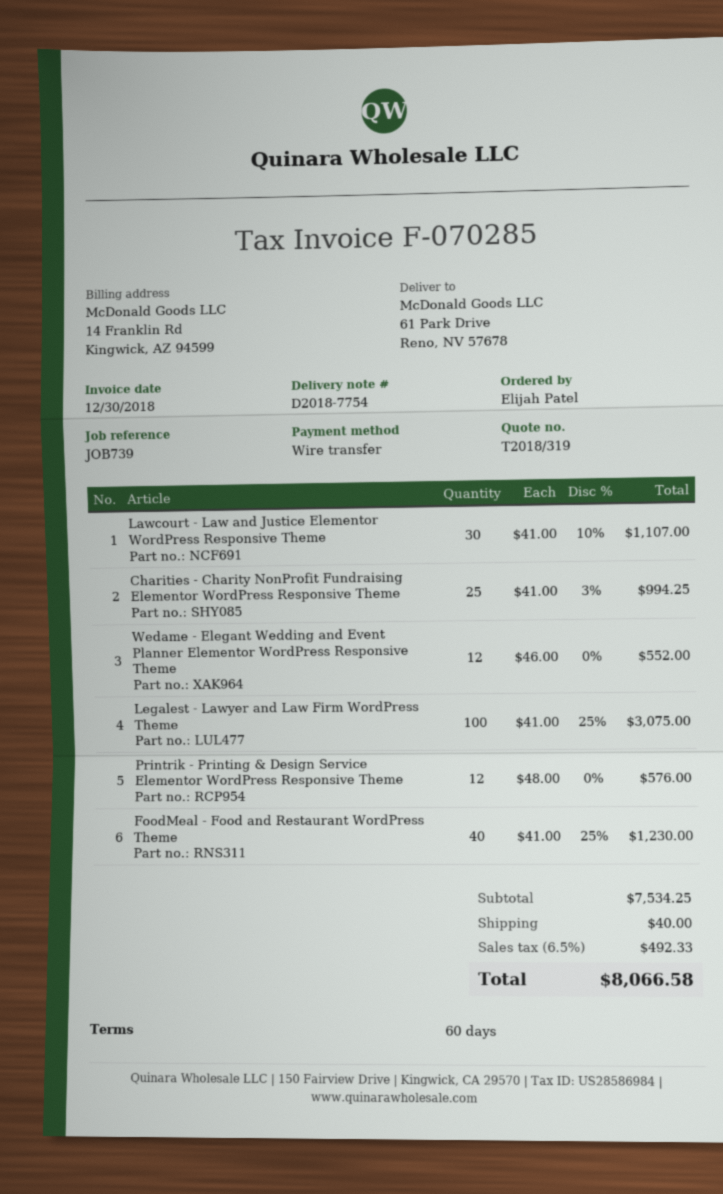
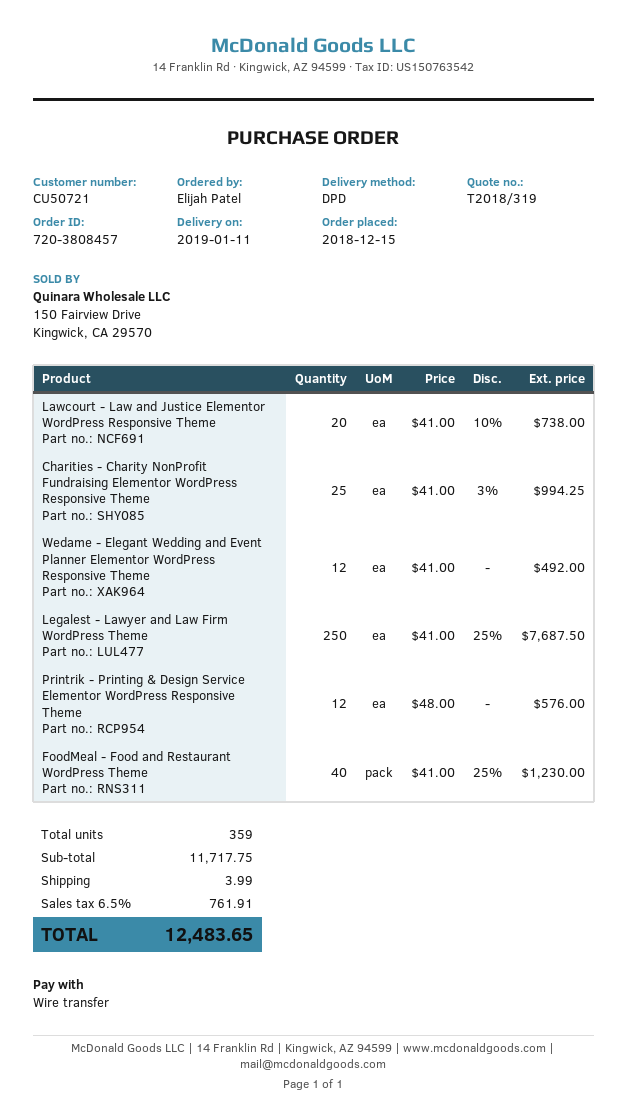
Lawcourt - Law and Justice Elementor WordPress Responsive Theme: 30 x 41.00 - 10% = 1107.00 -> 20 x 41.00 - 10% = 738.00
Wedame - Elegant Wedding and Event Planner Elementor WordPress Responsive Theme: 12 x 46.00 = 552.00 -> 12 x 41.00 = 492.00
Legalest - Lawyer and Law Firm WordPress Theme: 100 x 41.00 - 25% = 3075.00 -> 250 x 41.00 - 25% = 7687.50
subtotal: 7534.25 -> 11717.75
shipping: 40.00 -> 3.99
tax: 6.5% = 492.33 -> 6.5% = 761.91
total: 8066.58 -> 12483.65

